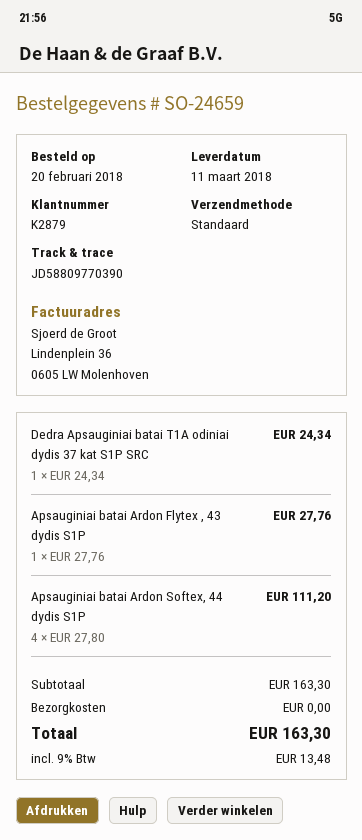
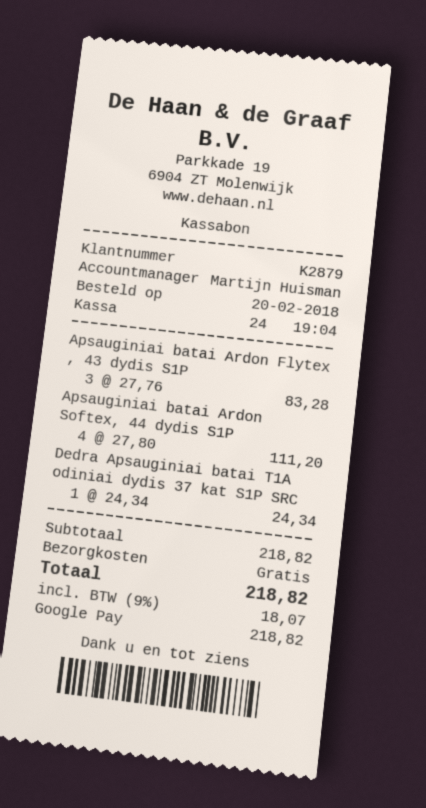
Apsauginiai batai Ardon Flytex , 43 dydis S1P: 1 x 27.76 = 27.76 -> 3 x 27.76 = 83.28
subtotal: 163.30 -> 218.82
tax: 9% = 13.48 -> 9% = 18.07
total: 163.30 -> 218.82

